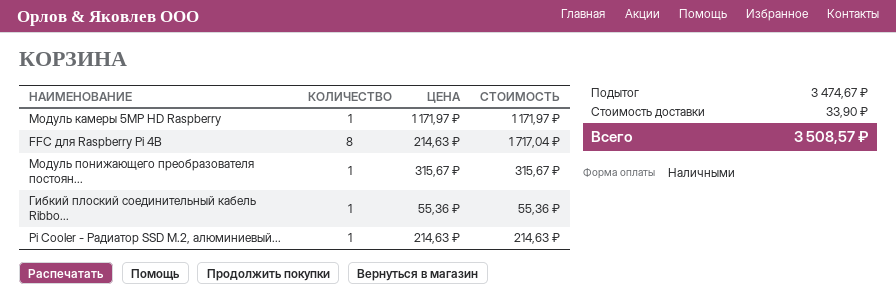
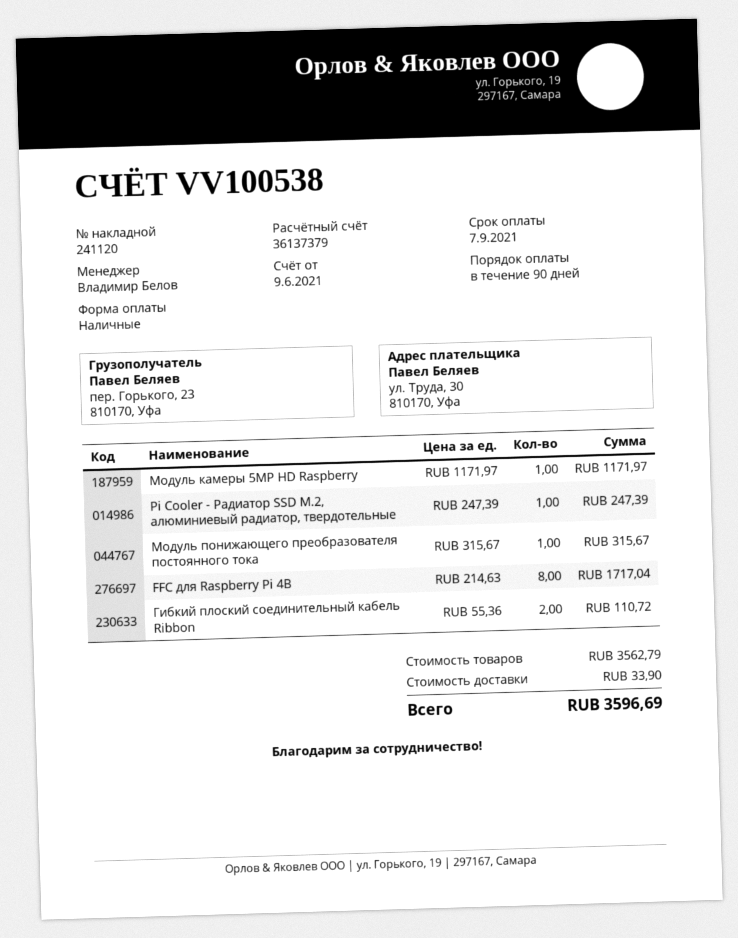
Гибкий плоский соединительный кабель Ribbo...: 1 x 55.36 = 55.36 -> 2 x 55.36 = 110.72
Pi Cooler - Радиатор SSD M.2, алюминиевый...: 1 x 214.63 = 214.63 -> 1 x 247.39 = 247.39
subtotal: 3474.67 -> 3562.79
total: 3508.57 -> 3596.69

